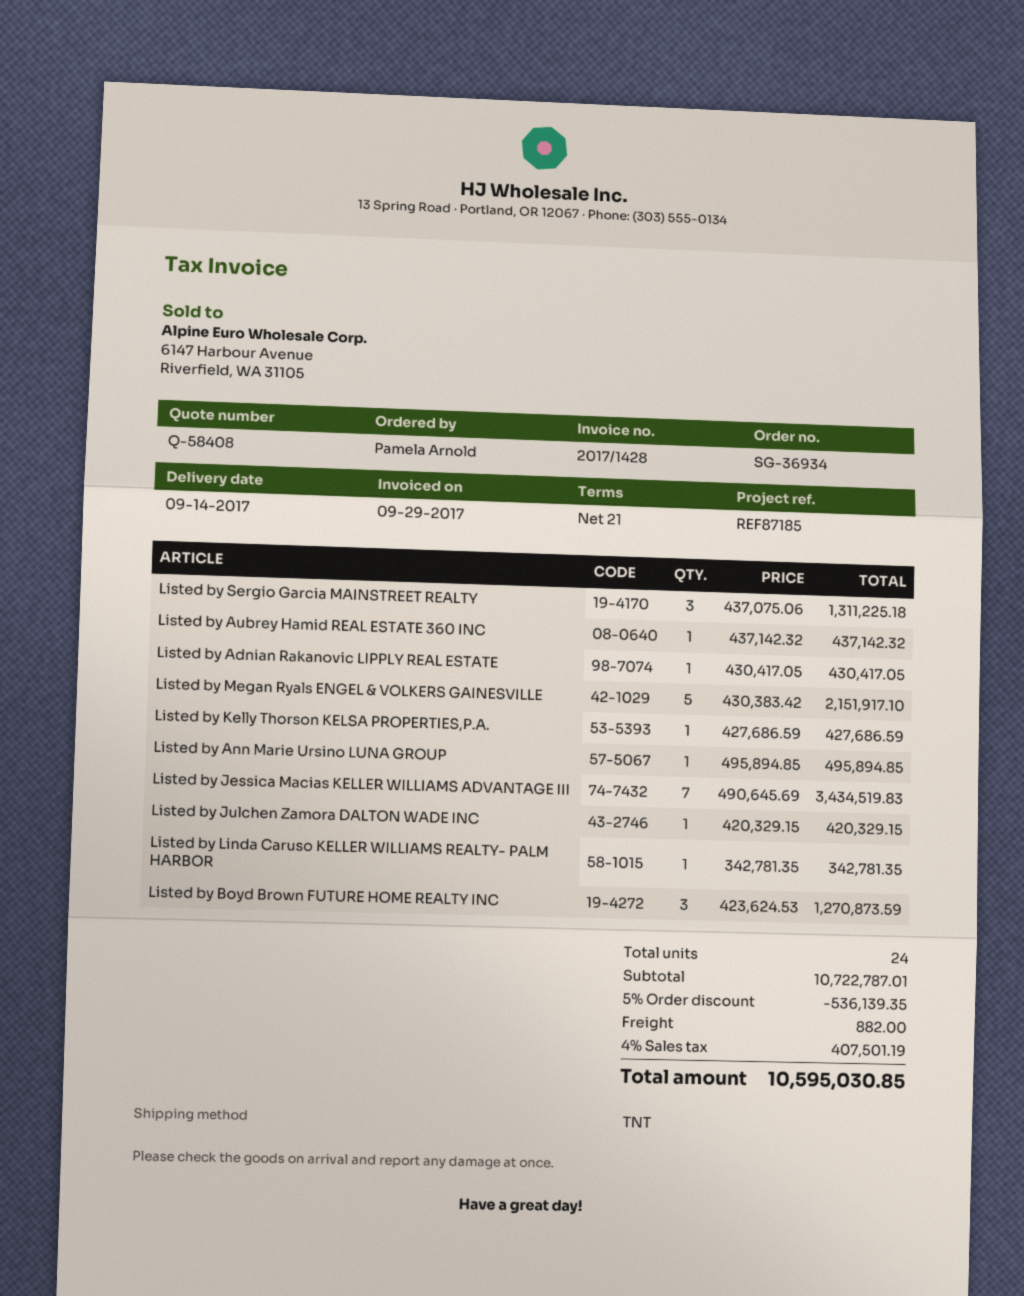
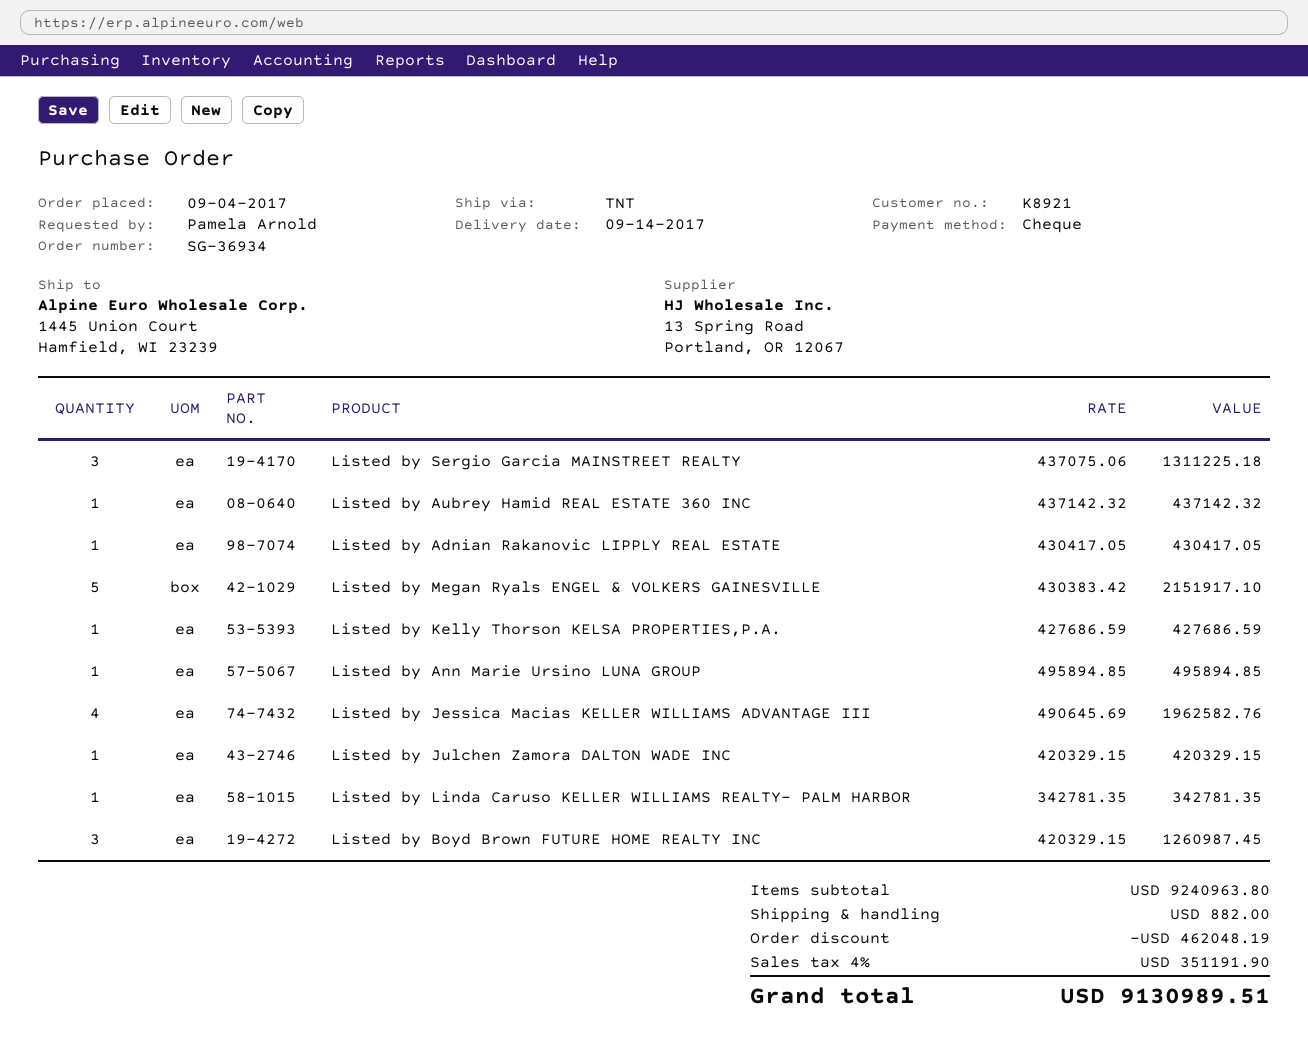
Listed by Jessica Macias KELLER WILLIAMS ADVANTAGE III: 7 x 490645.69 = 3434519.83 -> 4 x 490645.69 = 1962582.76
Listed by Boyd Brown FUTURE HOME REALTY INC: 3 x 423624.53 = 1270873.59 -> 3 x 420329.15 = 1260987.45
subtotal: 10722787.01 -> 9240963.80
discount: 536139.35 -> 462048.19
tax: 4% = 407501.19 -> 4% = 351191.90
total: 10595030.85 -> 9130989.51

